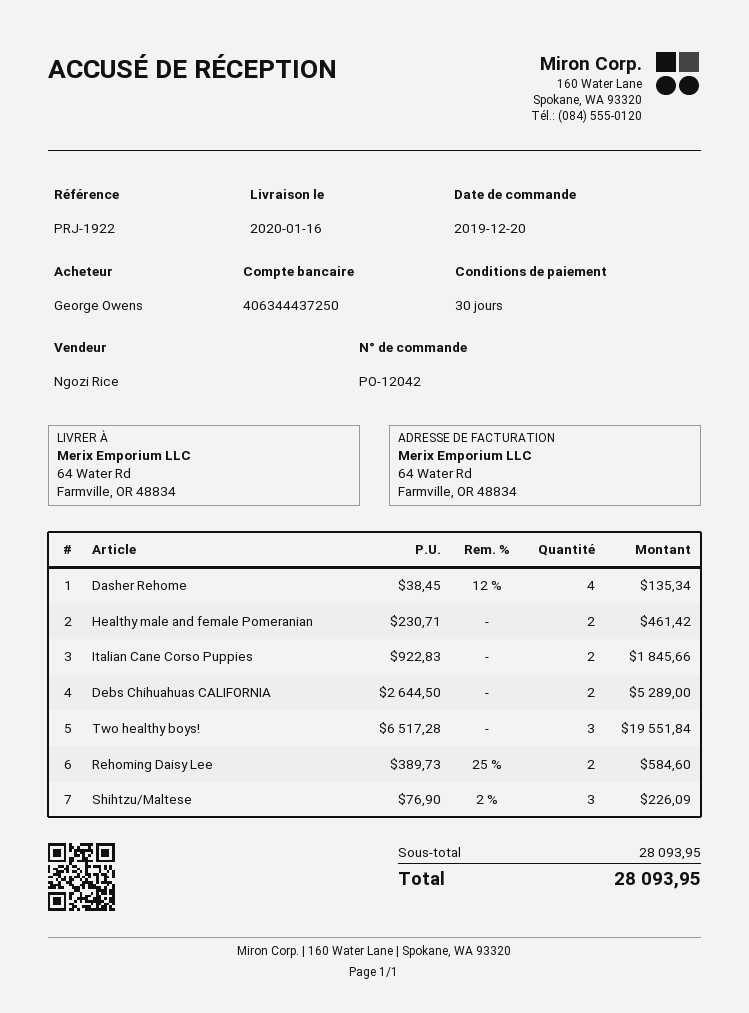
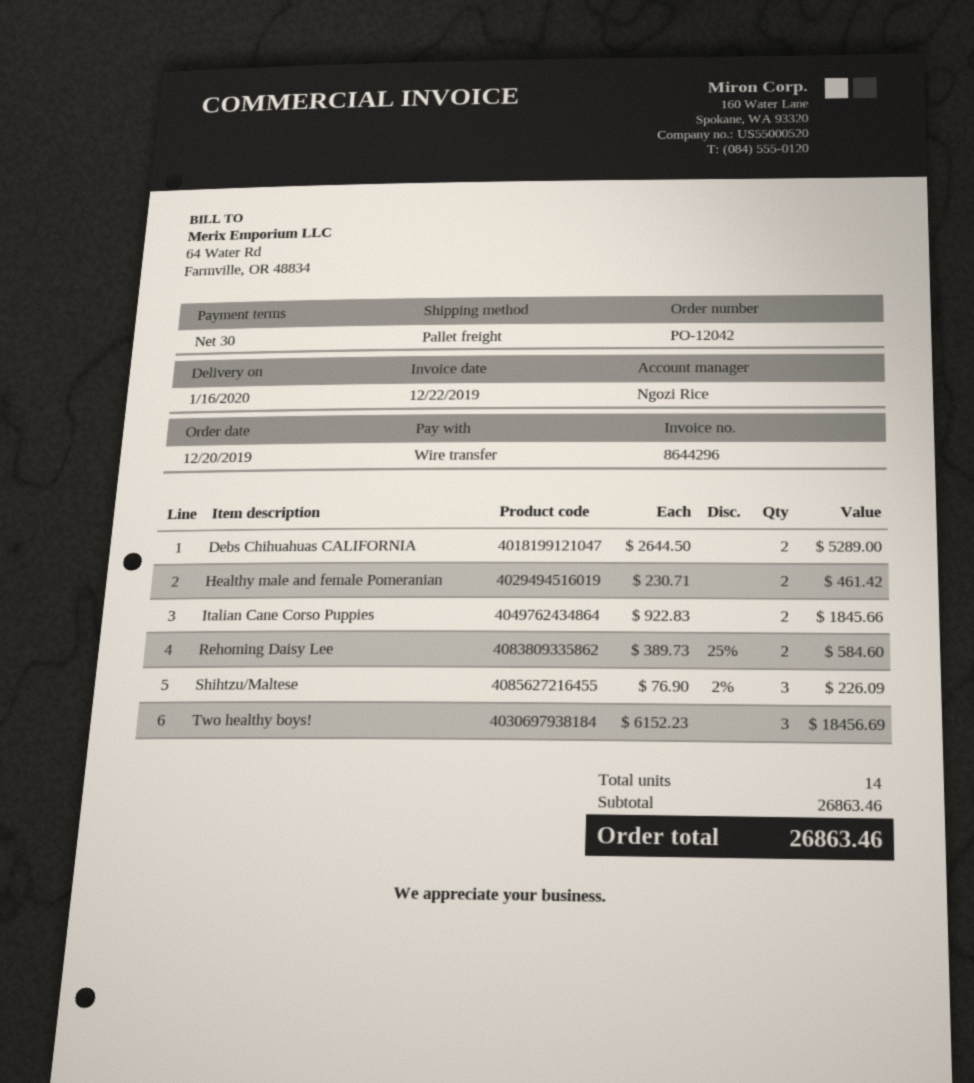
Dasher Rehome: 4 x 38.45 - 12% = 135.34 -> none
Two healthy boys!: 3 x 6517.28 = 19551.84 -> 3 x 6152.23 = 18456.69
subtotal: 28093.95 -> 26863.46
total: 28093.95 -> 26863.46

